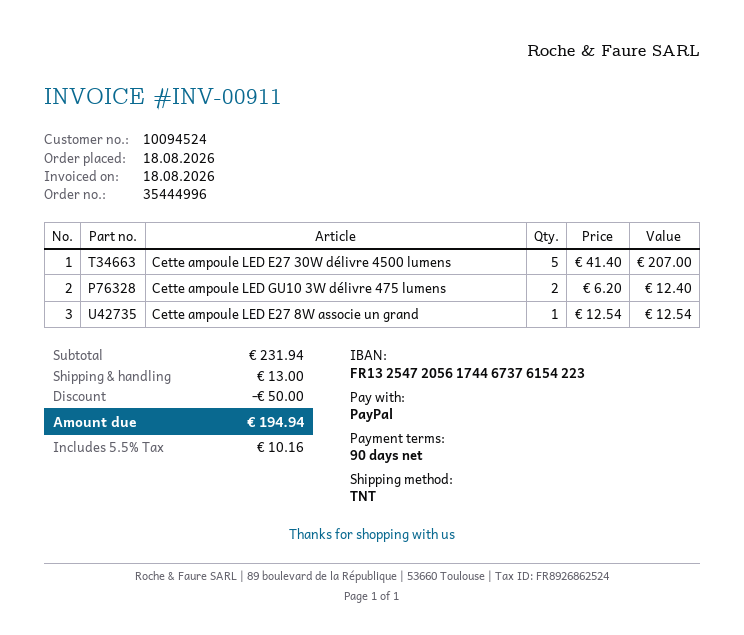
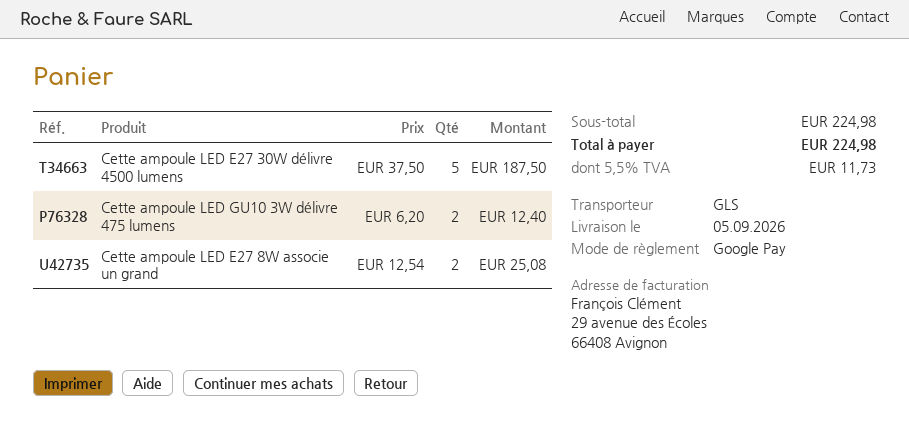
payment method: PayPal -> Google Pay
shipping method: TNT -> GLS
Cette ampoule LED E27 30W délivre 4500 lumens: 5 x 41.40 = 207.00 -> 5 x 37.50 = 187.50
Cette ampoule LED E27 8W associe un grand: 1 x 12.54 = 12.54 -> 2 x 12.54 = 25.08
subtotal: 231.94 -> 224.98
discount: 50.00 -> none
shipping: 13.00 -> none
tax: 5.5% = 10.16 -> 5.5% = 11.73
total: 194.94 -> 224.98

